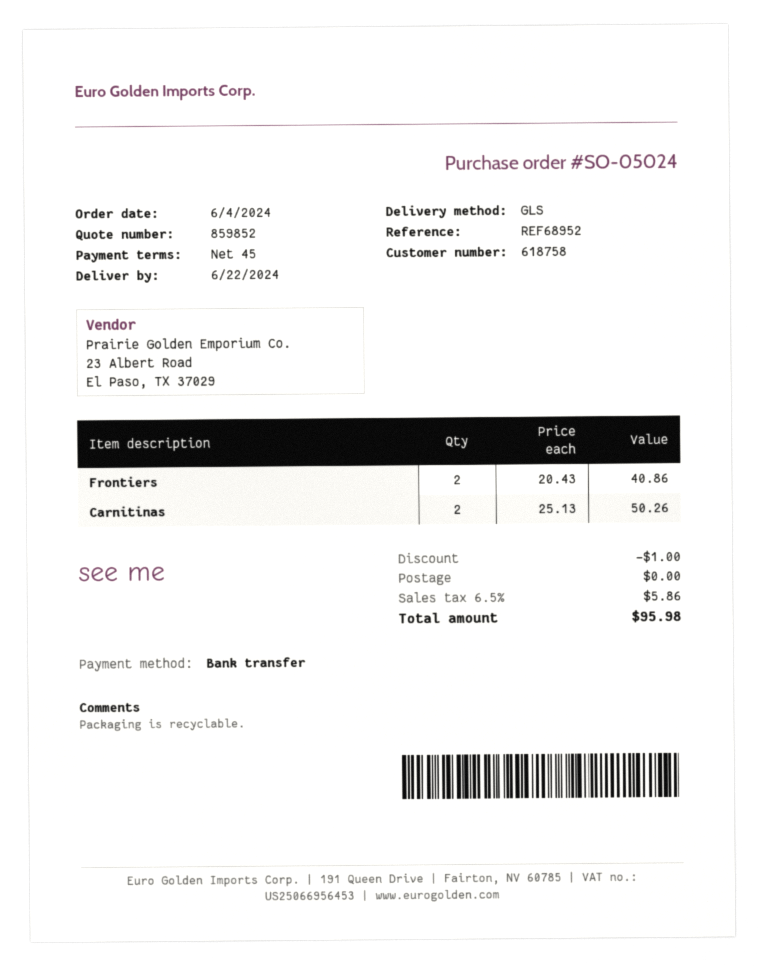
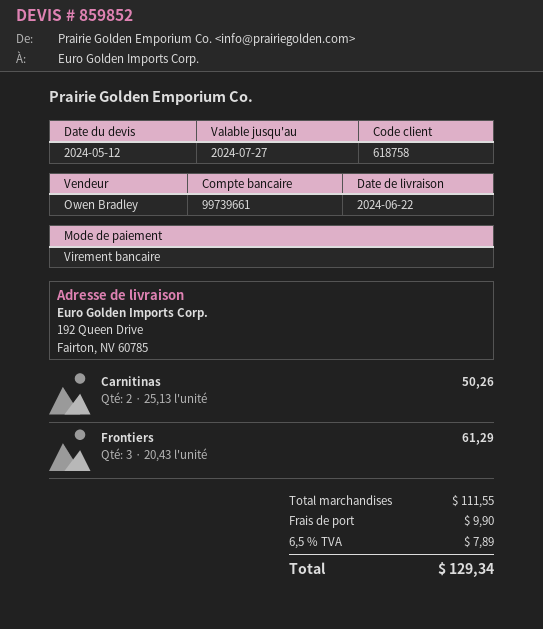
Frontiers: 2 x 20.43 = 40.86 -> 3 x 20.43 = 61.29
discount: 1.00 -> none
shipping: 0.00 -> 9.90
tax: 6.5% = 5.86 -> 6.5% = 7.89
total: 95.98 -> 129.34

